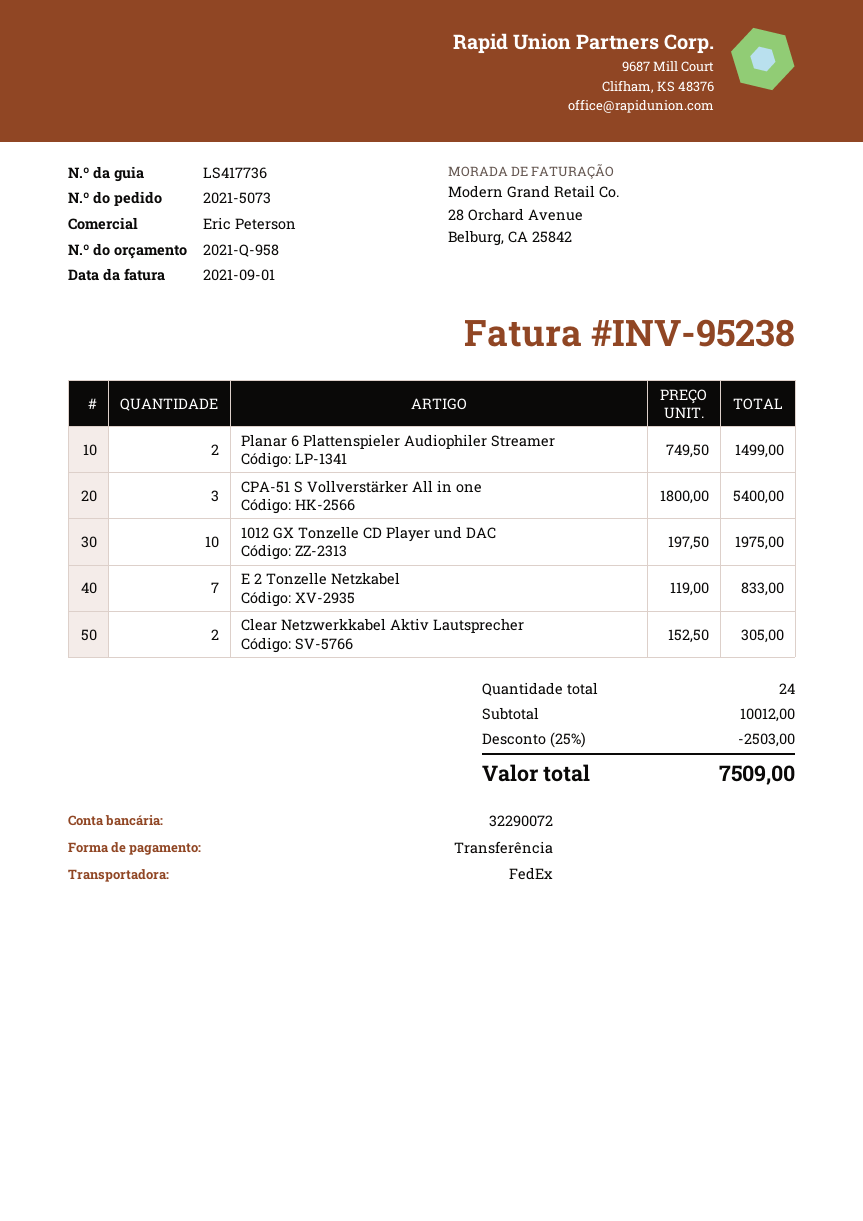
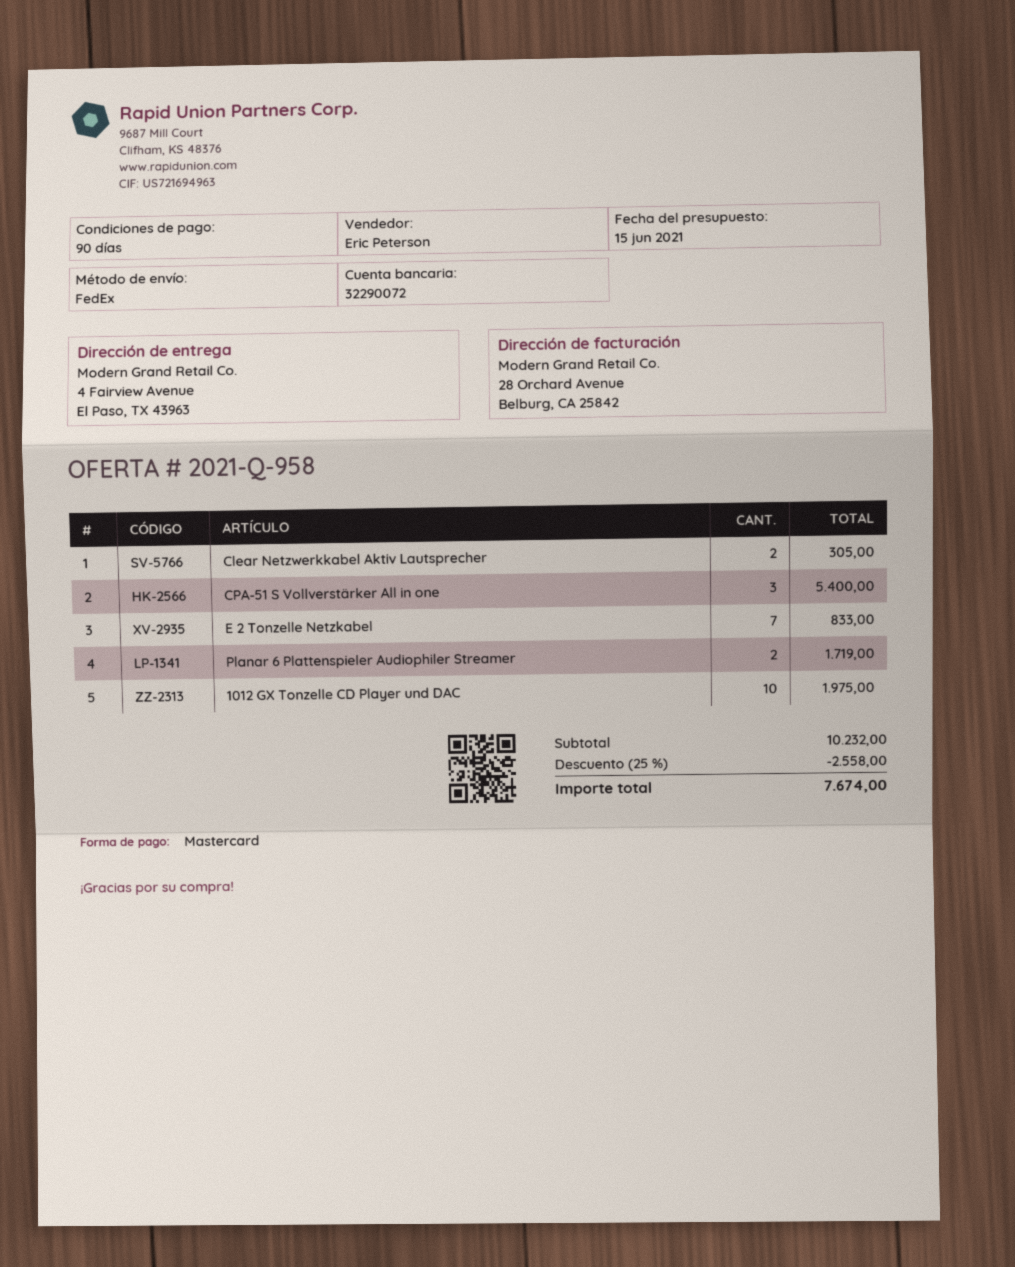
payment method: bank transfer -> Mastercard
Planar 6 Plattenspieler Audiophiler Streamer: 2 for 1499.00 -> 2 for 1719.00
subtotal: 10012.00 -> 10232.00
discount: 25% = 2503.00 -> 25% = 2558.00
total: 7509.00 -> 7674.00

